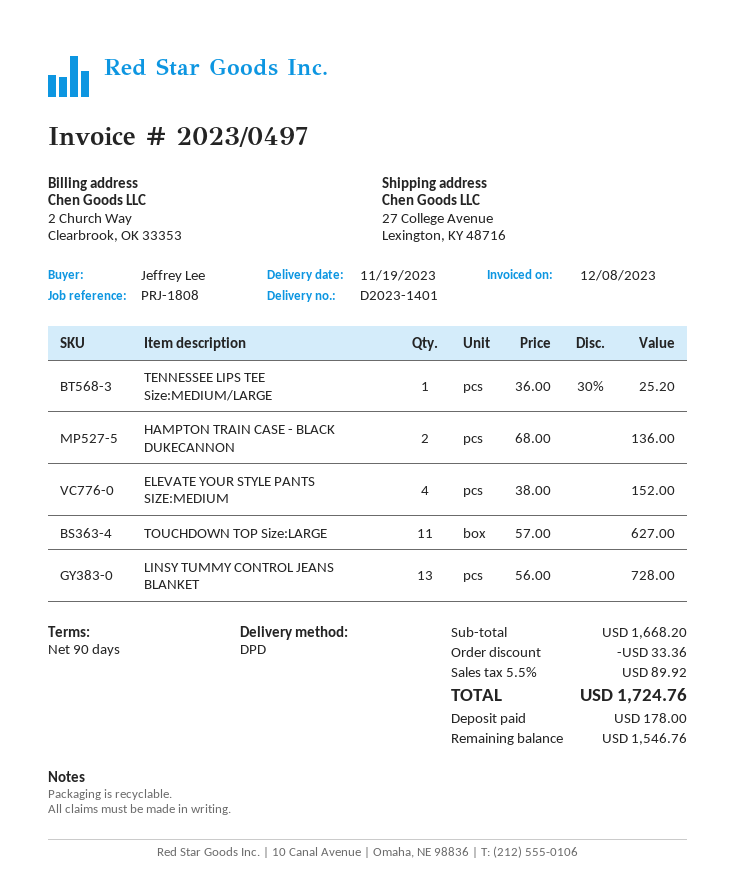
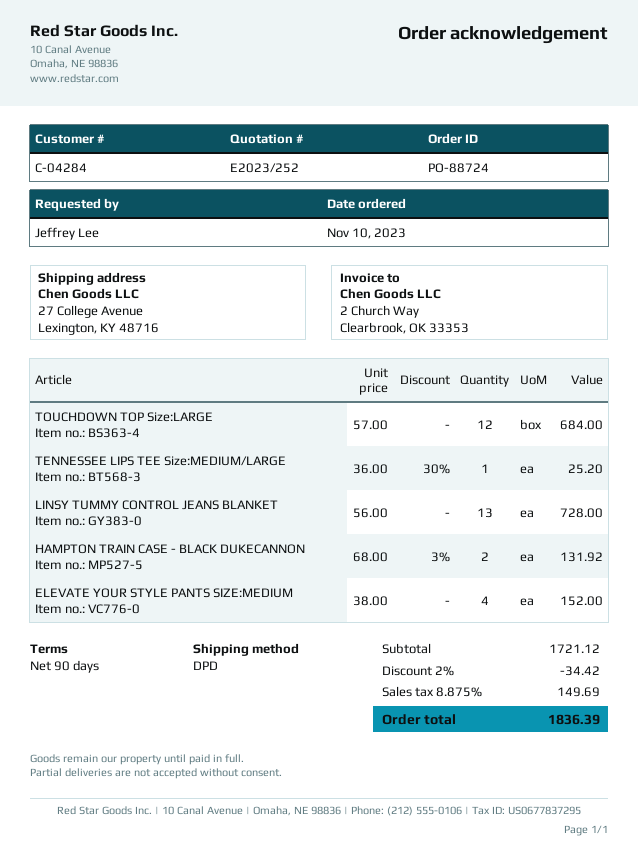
HAMPTON TRAIN CASE - BLACK DUKECANNON: 2 x 68.00 = 136.00 -> 2 x 68.00 - 3% = 131.92
TOUCHDOWN TOP Size:LARGE: 11 x 57.00 = 627.00 -> 12 x 57.00 = 684.00
subtotal: 1668.20 -> 1721.12
discount: 33.36 -> 34.42
tax: 5.5% = 89.92 -> 8.875% = 149.69
total: 1724.76 -> 1836.39

